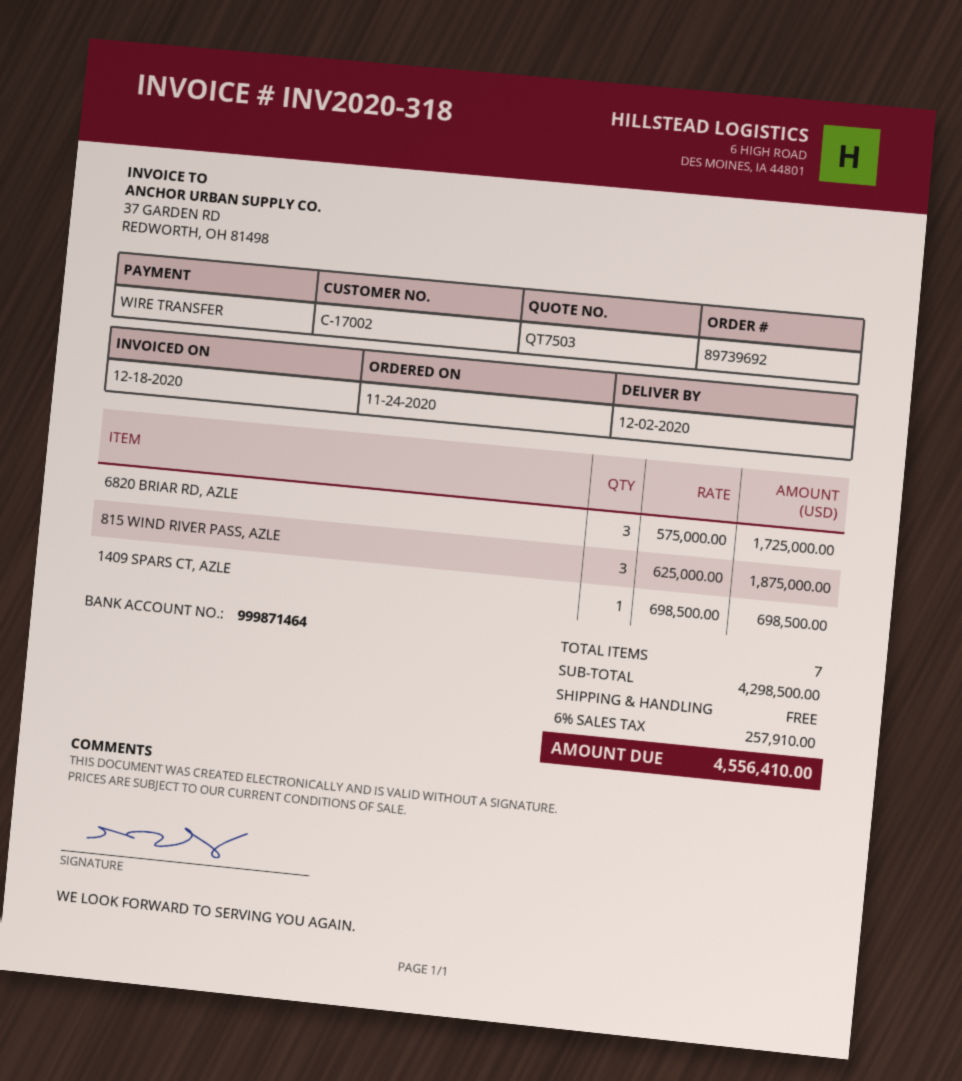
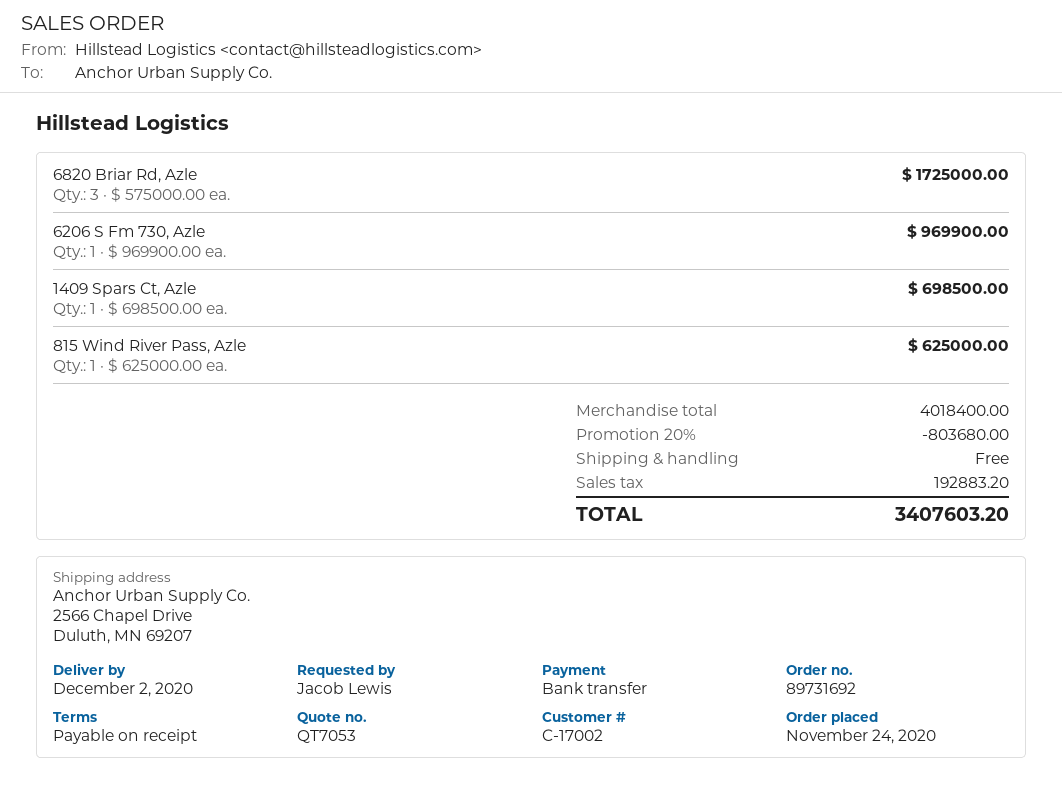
quote number: QT7503 -> QT7053
order number: 89739692 -> 89731692
815 WIND RIVER PASS, AZLE: 3 x 625000.00 = 1875000.00 -> 1 x 625000.00 = 625000.00
6206 S Fm 730, Azle: none -> 1 x 969900.00 = 969900.00
subtotal: 4298500.00 -> 4018400.00
discount: none -> 20% = 803680.00
tax: 257910.00 -> 192883.20
total: 4556410.00 -> 3407603.20

